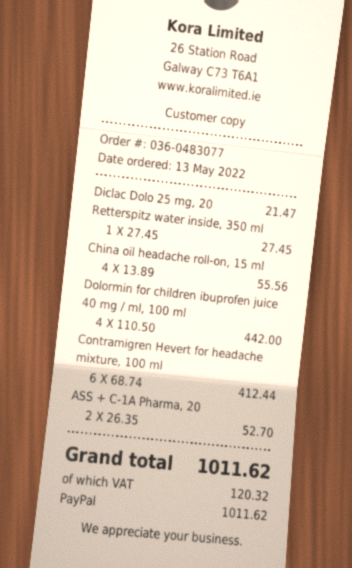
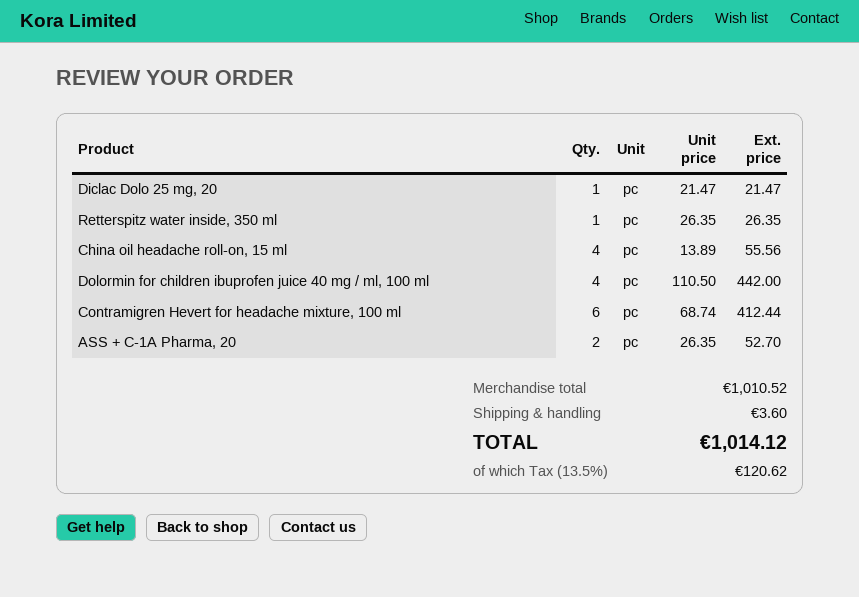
Retterspitz water inside, 350 ml: 1 x 27.45 = 27.45 -> 1 x 26.35 = 26.35
shipping: none -> 3.60
tax: 120.32 -> 120.62
total: 1011.62 -> 1014.12

